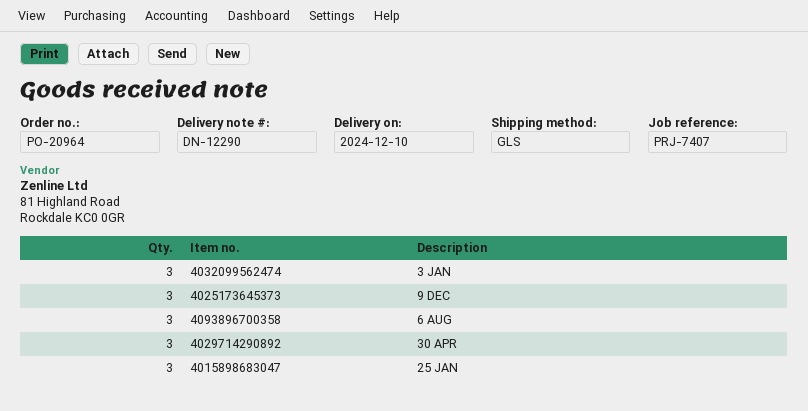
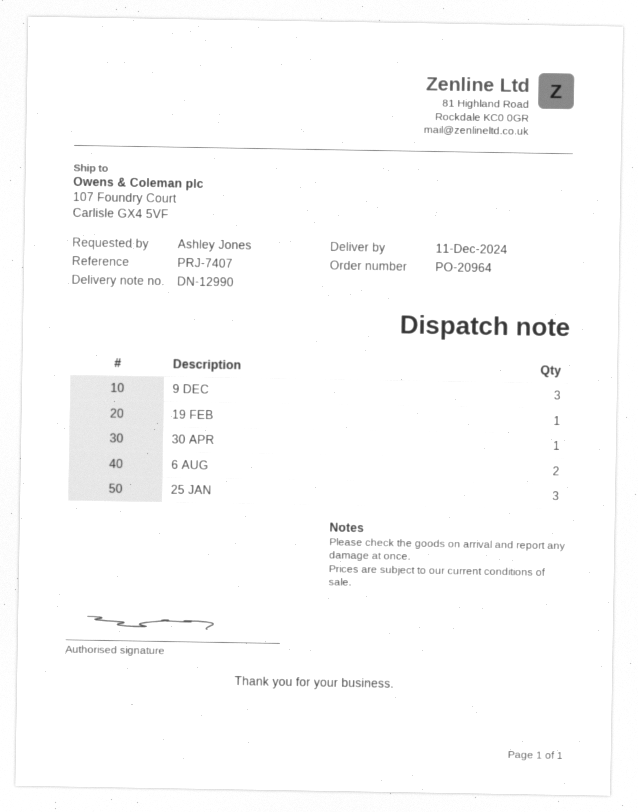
delivery note number: DN-12290 -> DN-12990
delivery date: 2024-12-10 -> 2024-12-11
3 JAN: 3 -> none
6 AUG: 3 -> 2
30 APR: 3 -> 1
19 FEB: none -> 1

